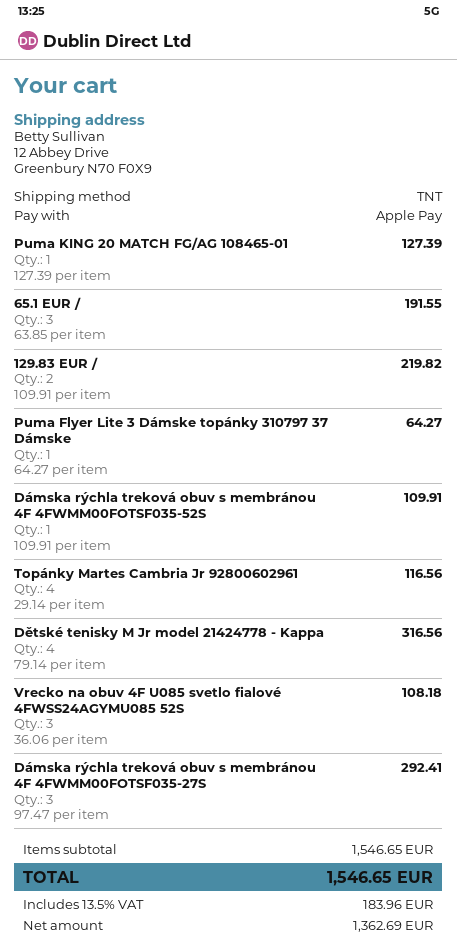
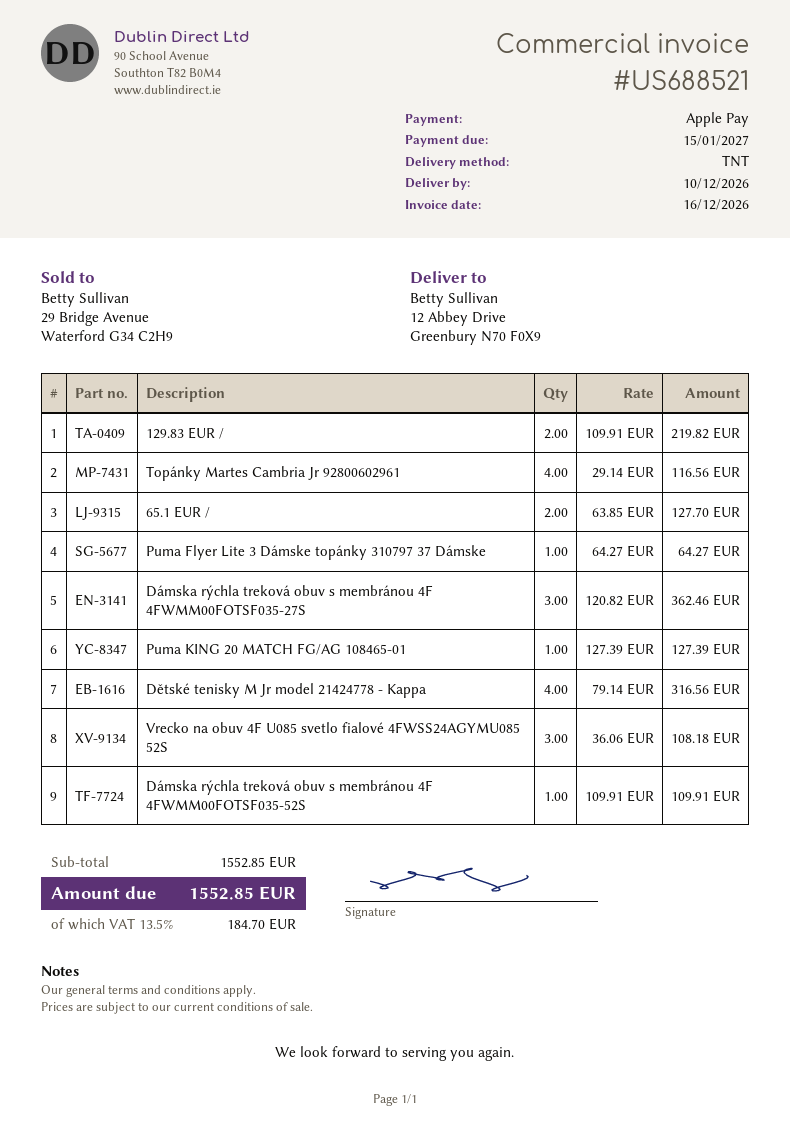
65.1 EUR /: 3 x 63.85 = 191.55 -> 2 x 63.85 = 127.70
Dámska rýchla treková obuv s membránou 4F 4FWMM00FOTSF035-27S: 3 x 97.47 = 292.41 -> 3 x 120.82 = 362.46
subtotal: 1546.65 -> 1552.85
tax: 13.5% = 183.96 -> 13.5% = 184.70
total: 1546.65 -> 1552.85

